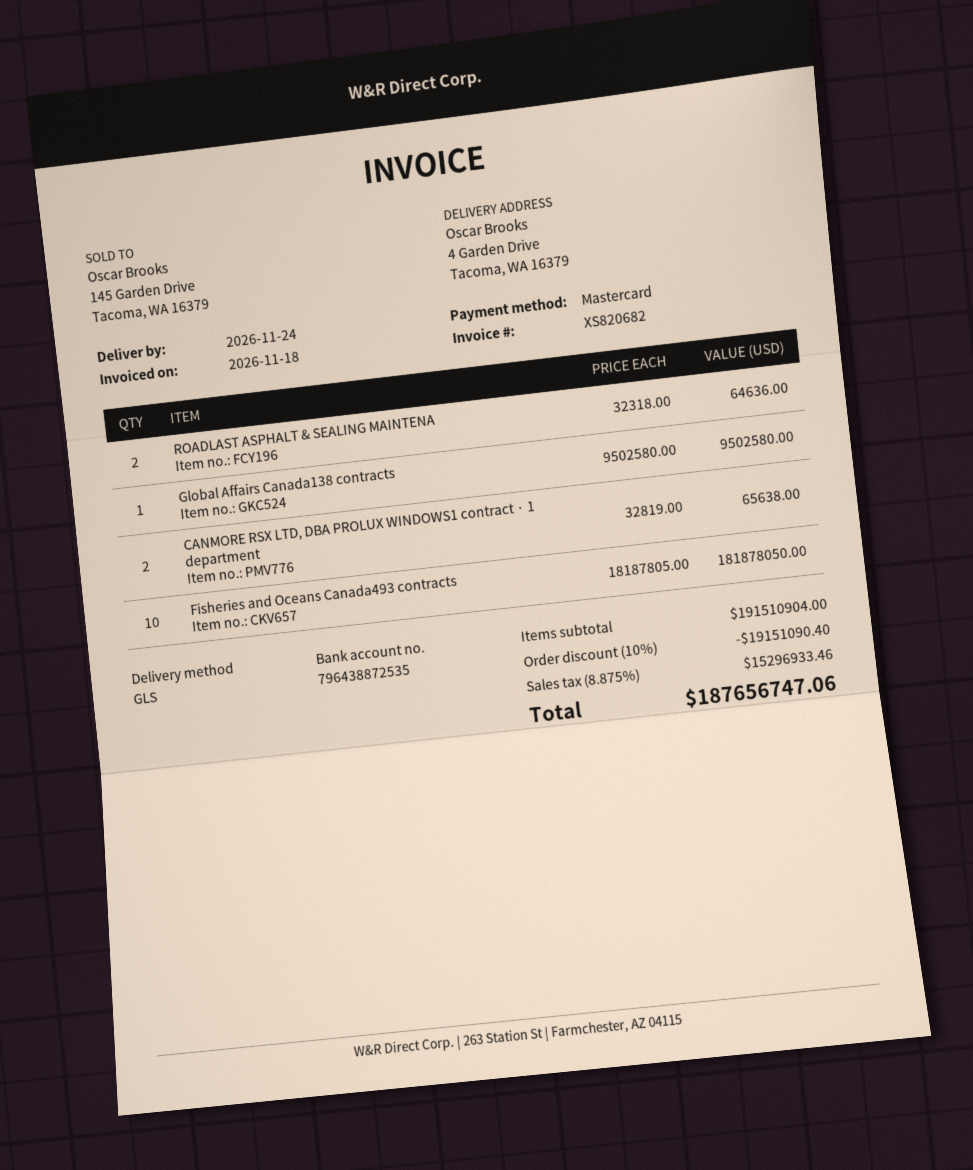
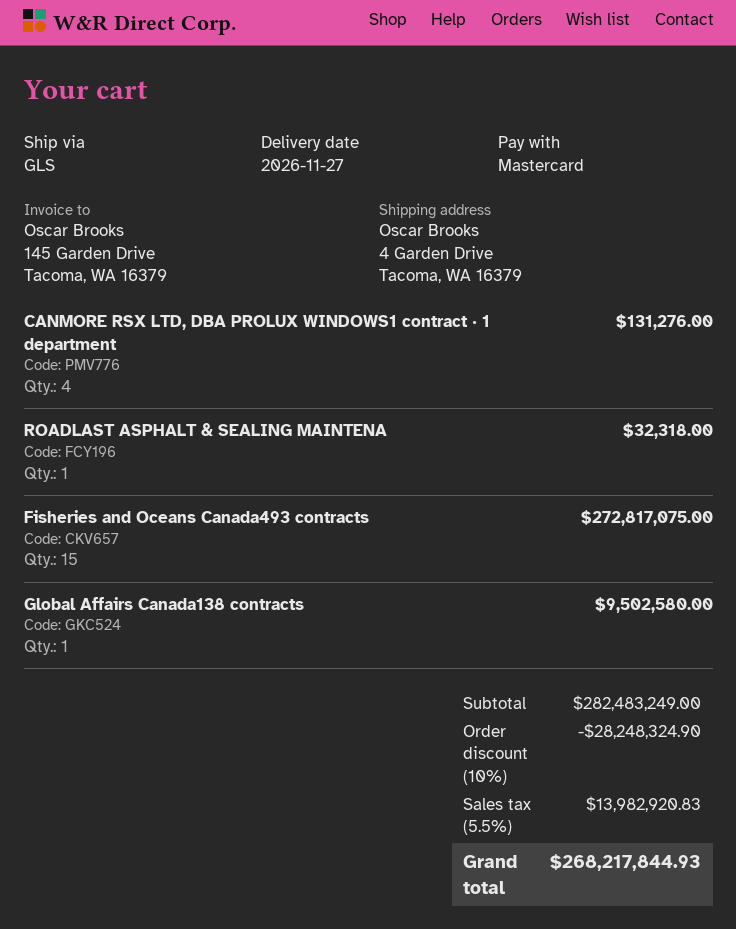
delivery date: 2026-11-24 -> 2026-11-27
ROADLAST ASPHALT & SEALING MAINTENA: 2 for 64636.00 -> 1 for 32318.00
CANMORE RSX LTD, DBA PROLUX WINDOWS1 contract · 1 department: 2 for 65638.00 -> 4 for 131276.00
Fisheries and Oceans Canada493 contracts: 10 for 181878050.00 -> 15 for 272817075.00
subtotal: 191510904.00 -> 282483249.00
discount: 10% = 19151090.40 -> 10% = 28248324.90
tax: 8.875% = 15296933.46 -> 5.5% = 13982920.83
total: 187656747.06 -> 268217844.93

